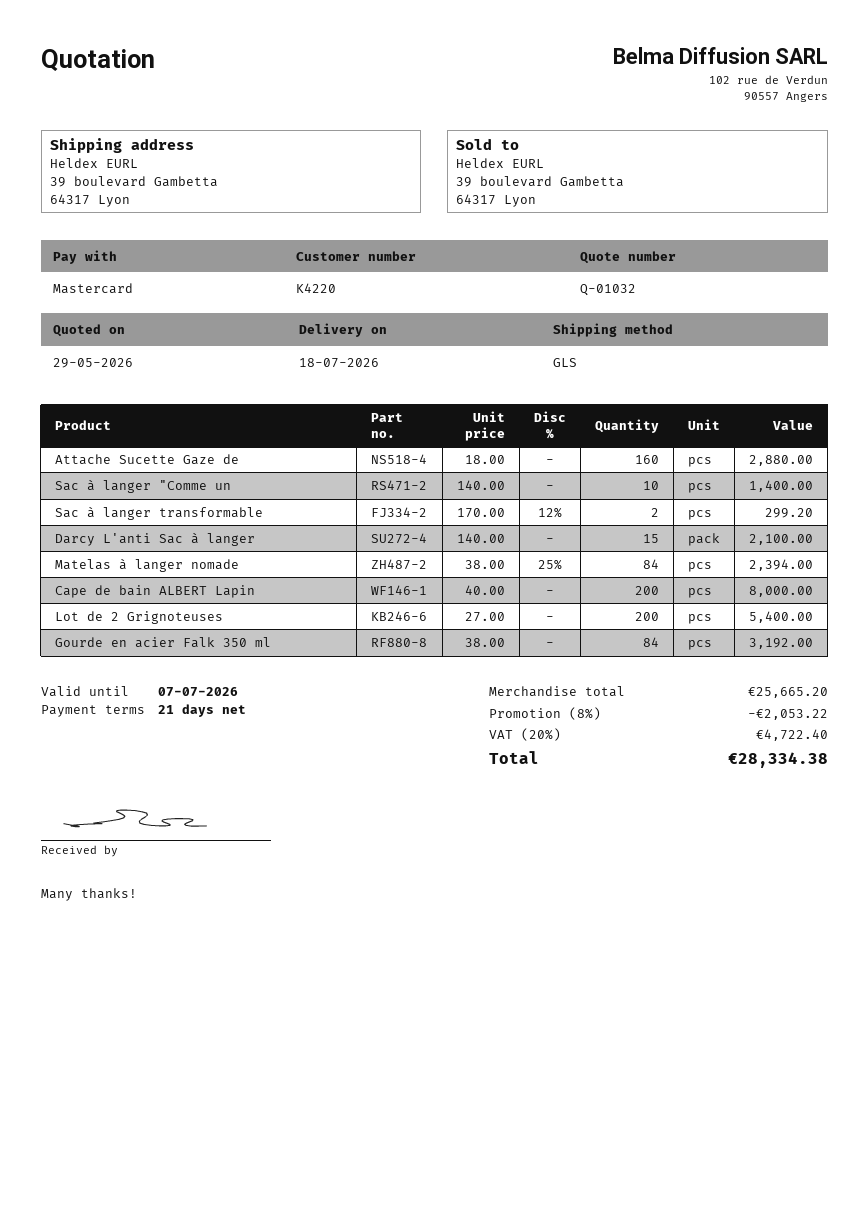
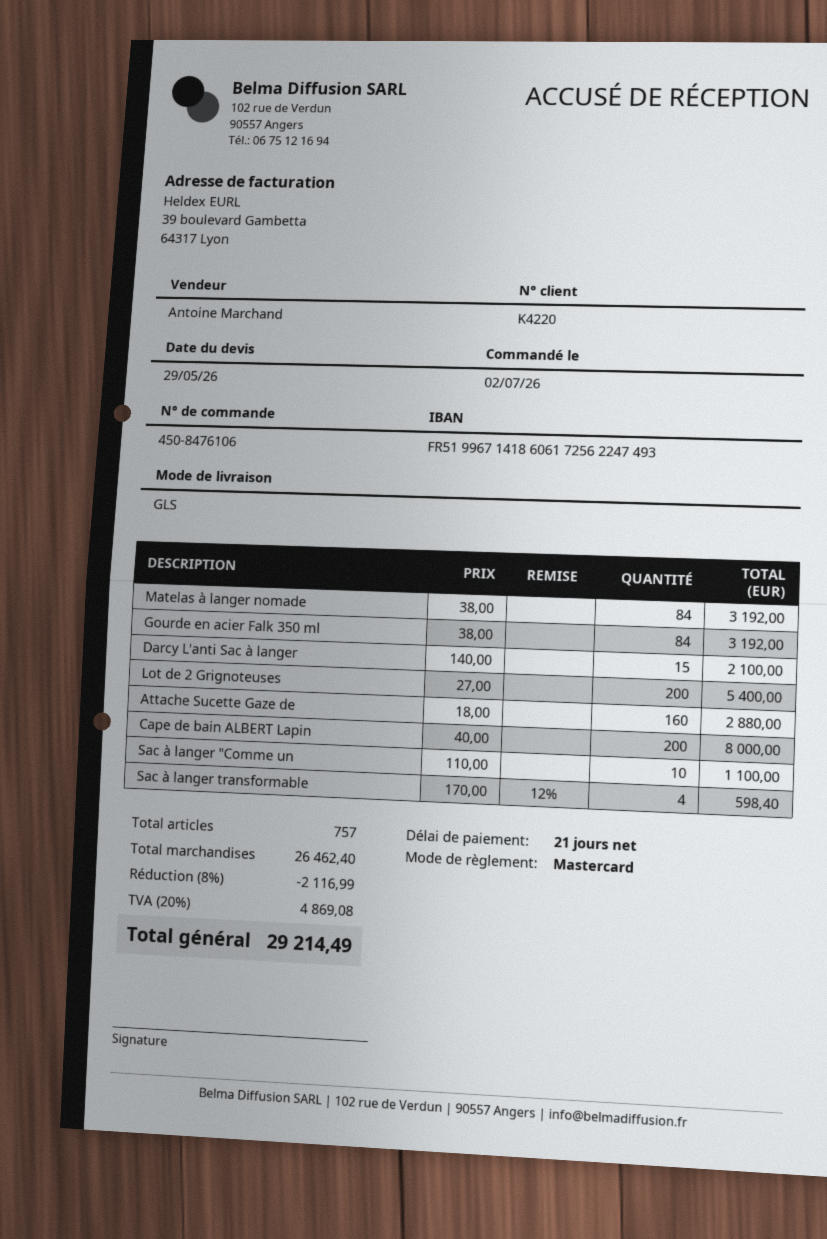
Sac à langer "Comme un: 10 x 140.00 = 1400.00 -> 10 x 110.00 = 1100.00
Sac à langer transformable: 2 x 170.00 - 12% = 299.20 -> 4 x 170.00 - 12% = 598.40
Matelas à langer nomade: 84 x 38.00 - 25% = 2394.00 -> 84 x 38.00 = 3192.00
subtotal: 25665.20 -> 26462.40
discount: 8% = 2053.22 -> 8% = 2116.99
tax: 20% = 4722.40 -> 20% = 4869.08
total: 28334.38 -> 29214.49

